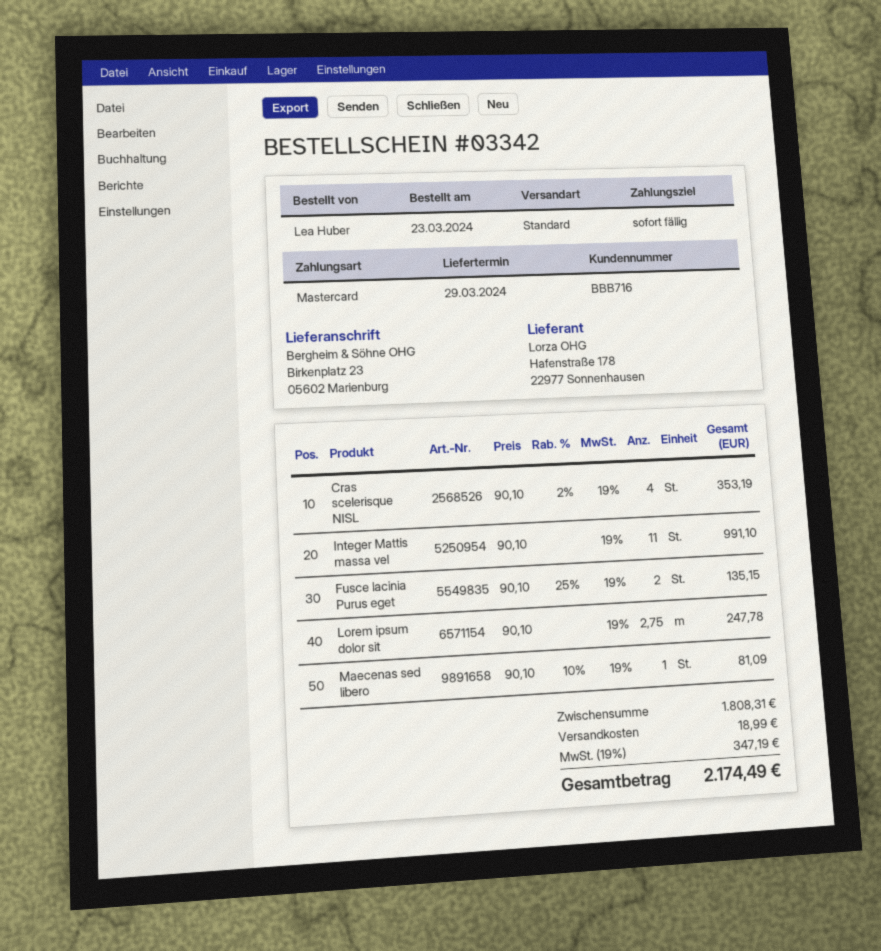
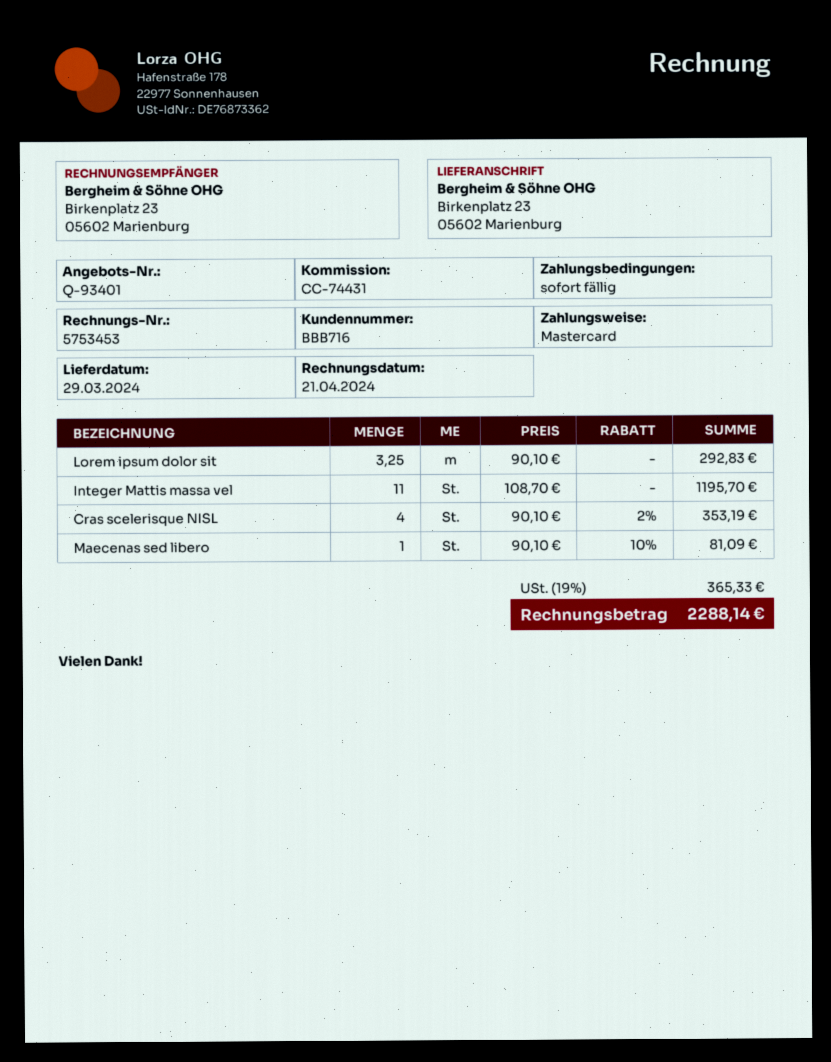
Integer Mattis massa vel: 11 x 90.10 = 991.10 -> 11 x 108.70 = 1195.70
Fusce lacinia Purus eget: 2 x 90.10 - 25% = 135.15 -> none
Lorem ipsum dolor sit: 2.75 x 90.10 = 247.78 -> 3.25 x 90.10 = 292.83
shipping: 18.99 -> none
tax: 19% = 347.19 -> 19% = 365.33
total: 2174.49 -> 2288.14

